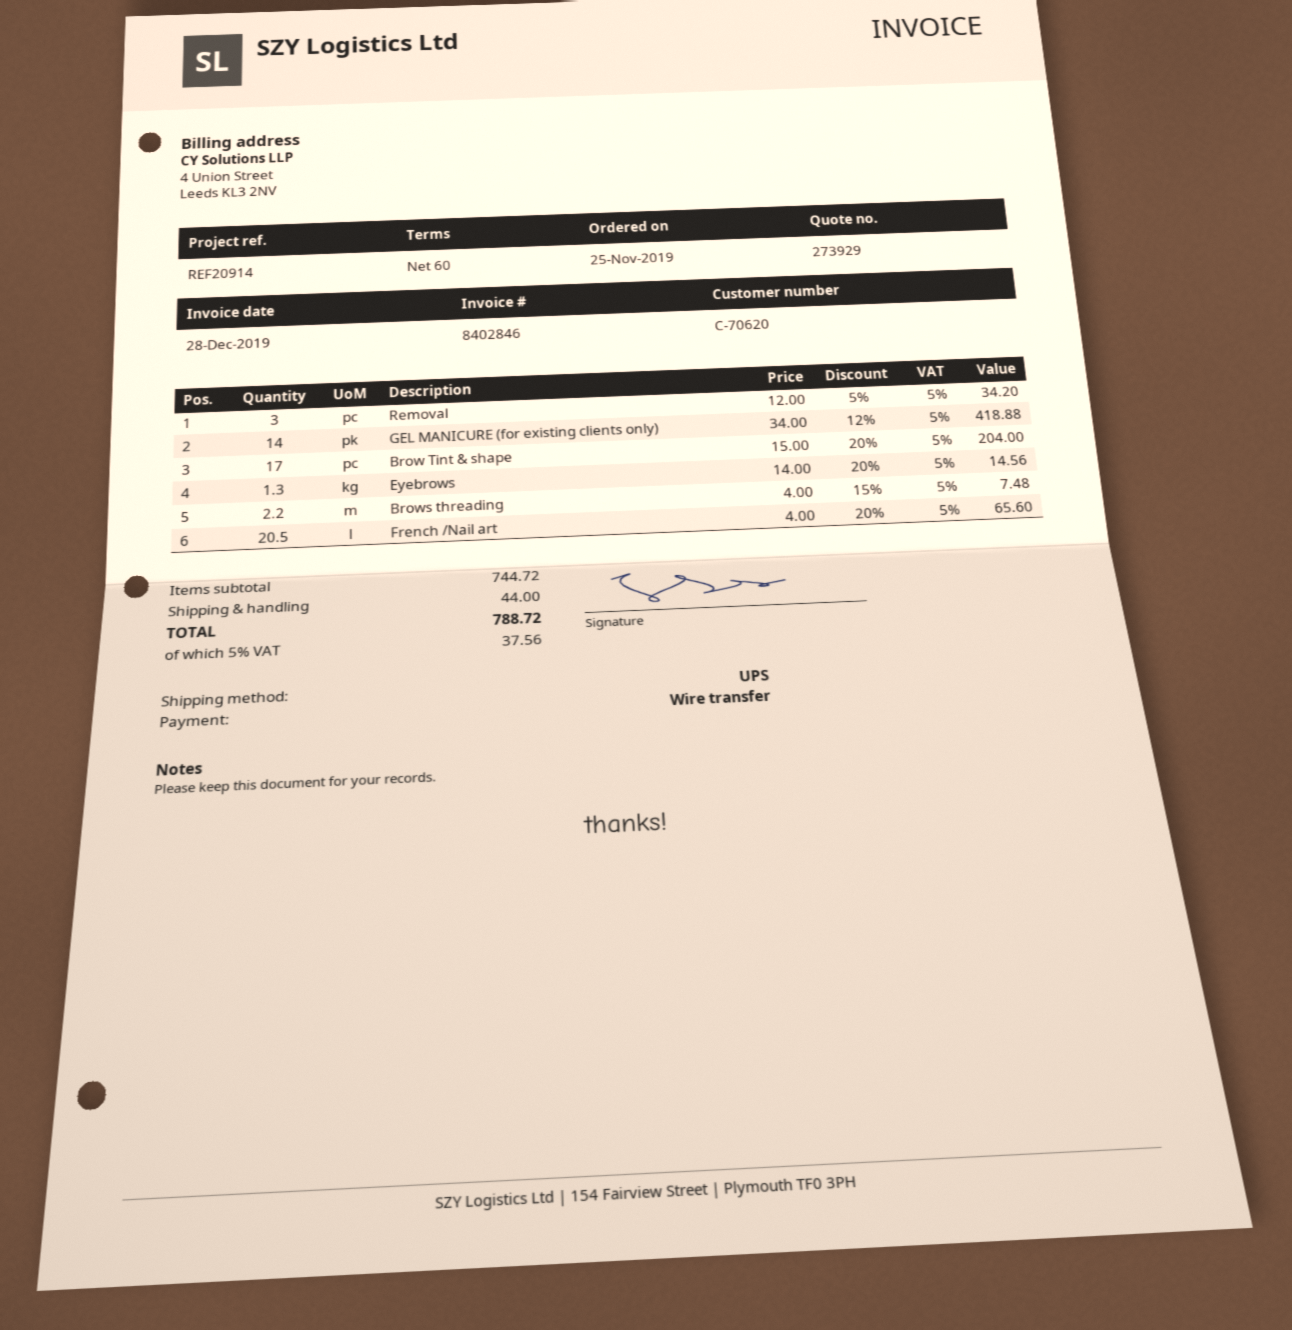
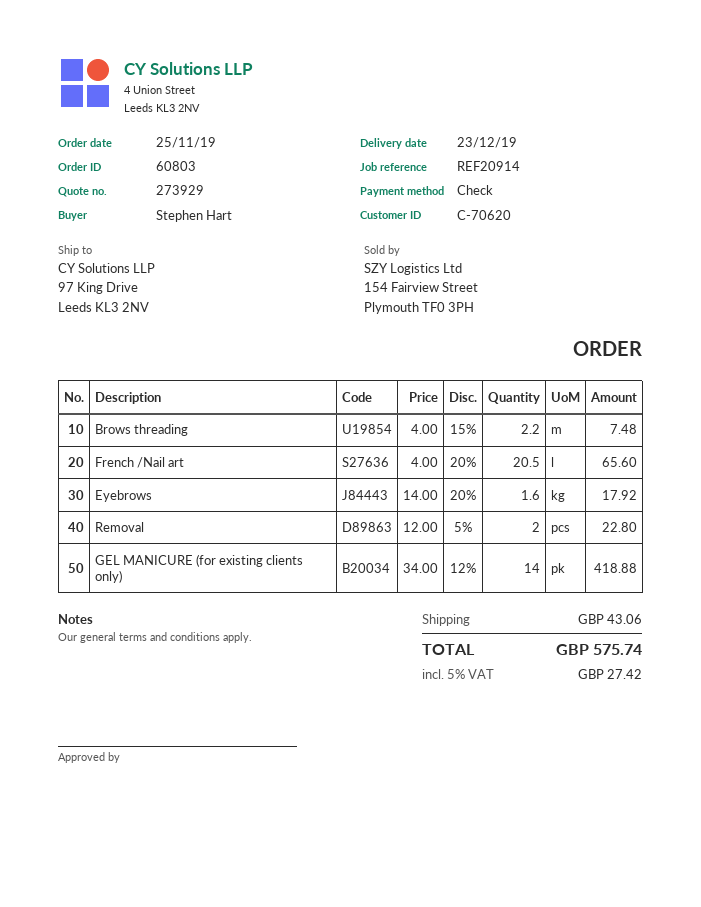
payment method: bank transfer -> cheque
Removal: 3 x 12.00 - 5% = 34.20 -> 2 x 12.00 - 5% = 22.80
Brow Tint & shape: 17 x 15.00 - 20% = 204.00 -> none
Eyebrows: 1.3 x 14.00 - 20% = 14.56 -> 1.6 x 14.00 - 20% = 17.92
shipping: 44.00 -> 43.06
tax: 5% = 37.56 -> 5% = 27.42
total: 788.72 -> 575.74

